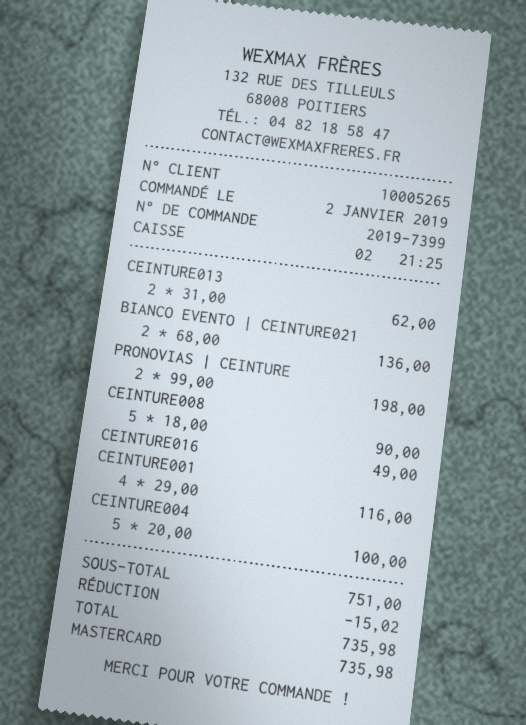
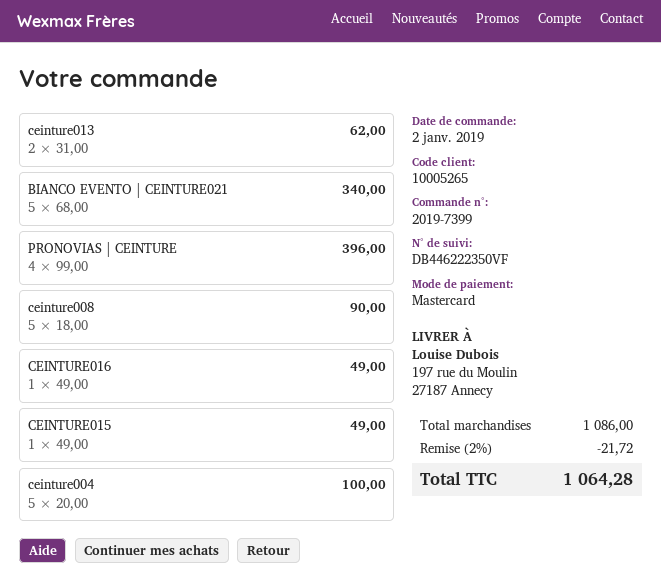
BIANCO EVENTO | CEINTURE021: 2 x 68.00 = 136.00 -> 5 x 68.00 = 340.00
PRONOVIAS | CEINTURE: 2 x 99.00 = 198.00 -> 4 x 99.00 = 396.00
CEINTURE001: 4 x 29.00 = 116.00 -> none
CEINTURE015: none -> 1 x 49.00 = 49.00
subtotal: 751.00 -> 1086.00
discount: 15.02 -> 21.72
total: 735.98 -> 1064.28

